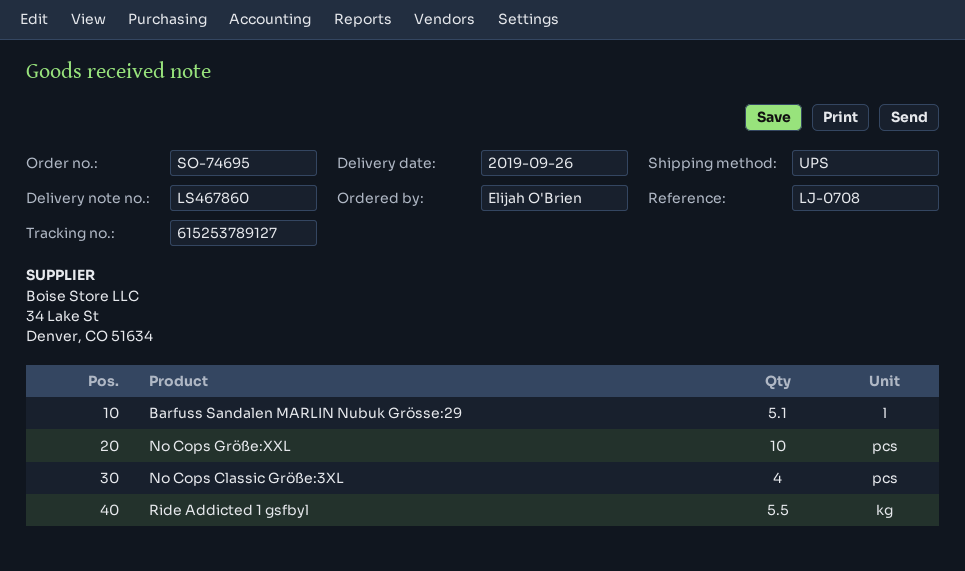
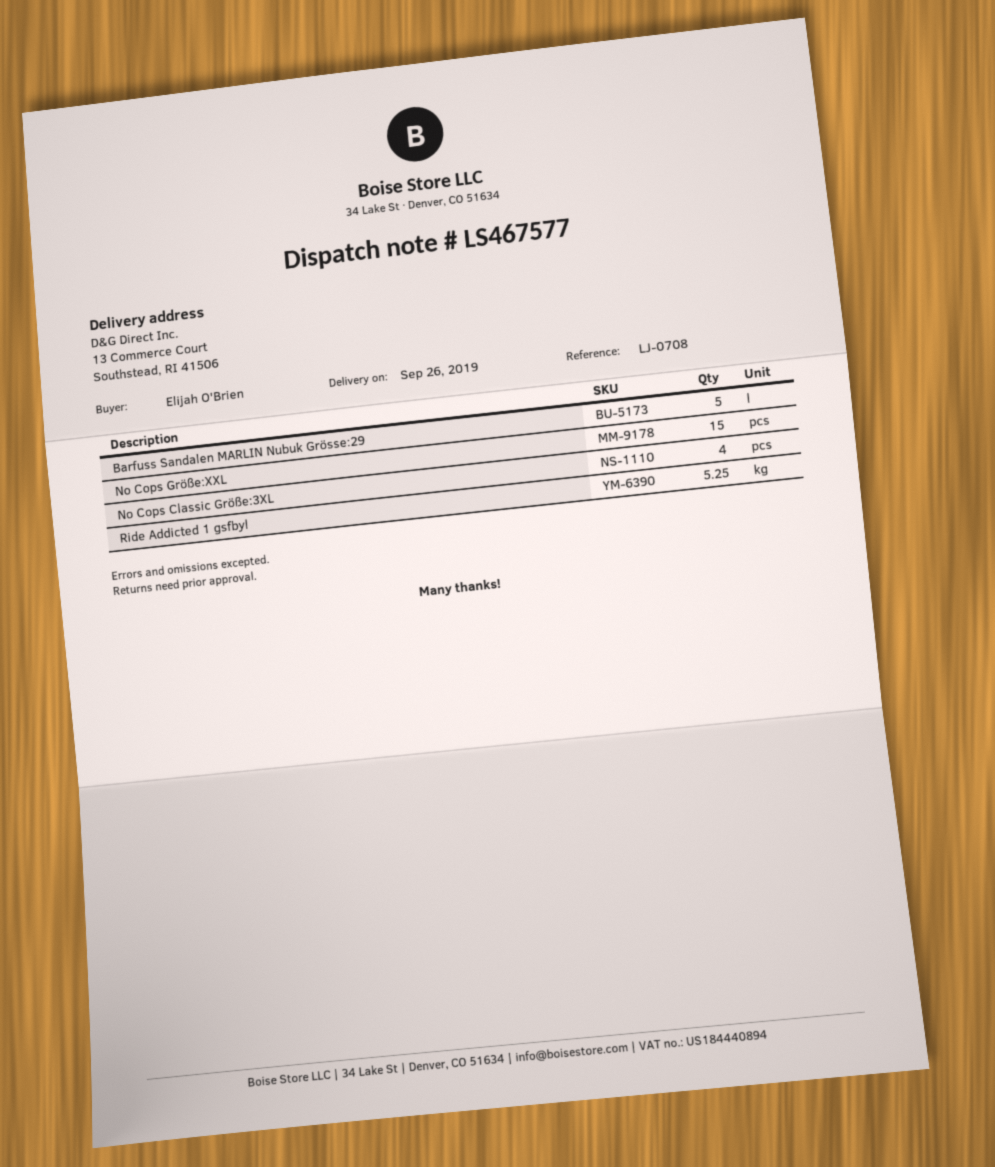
delivery note number: LS467860 -> LS467577
Barfuss Sandalen MARLIN Nubuk Grösse:29: 5.1 -> 5
No Cops Größe:XXL: 10 -> 15
Ride Addicted 1 gsfbyl: 5.5 -> 5.25

